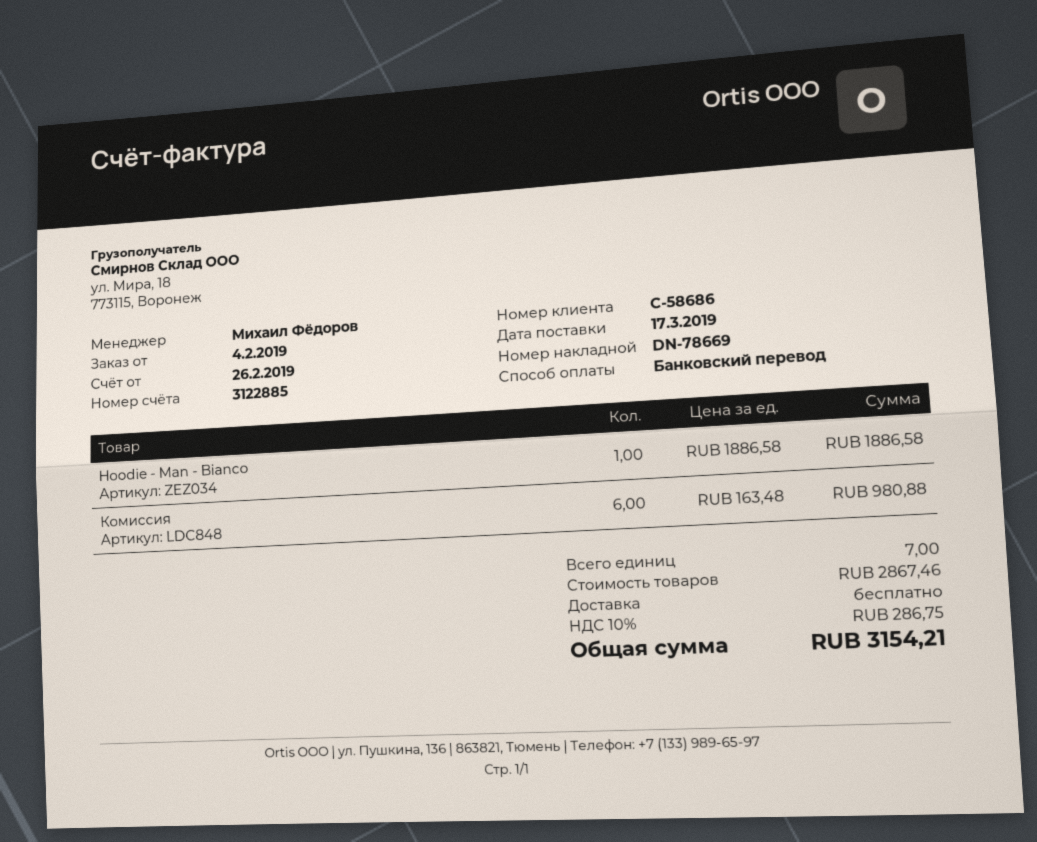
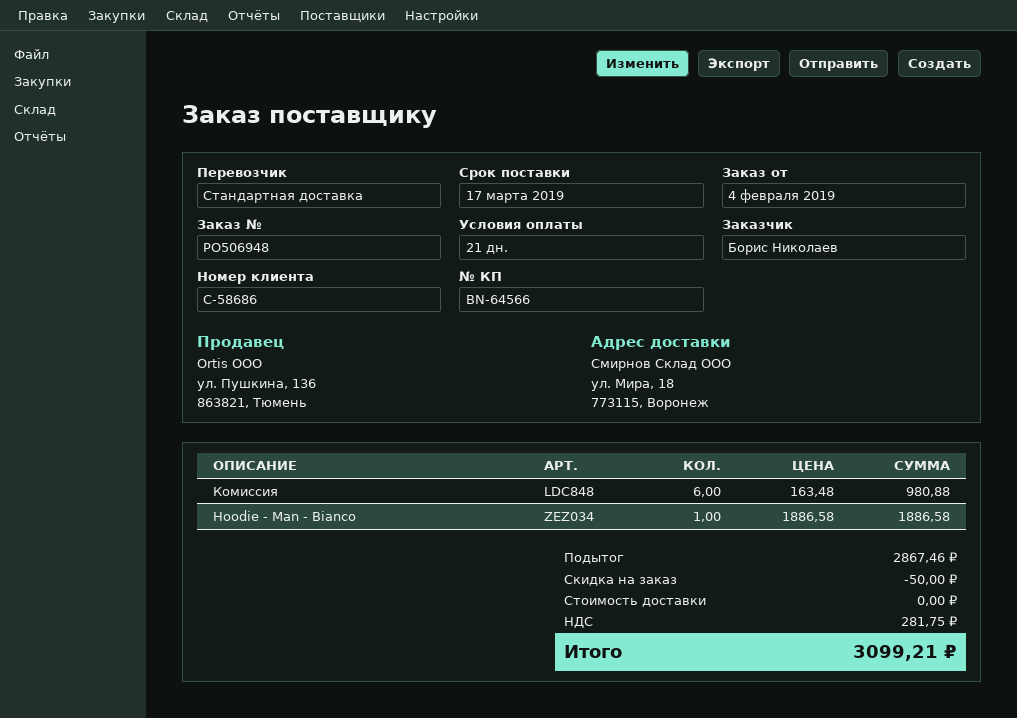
discount: none -> 50.00
tax: 286.75 -> 281.75
total: 3154.21 -> 3099.21

